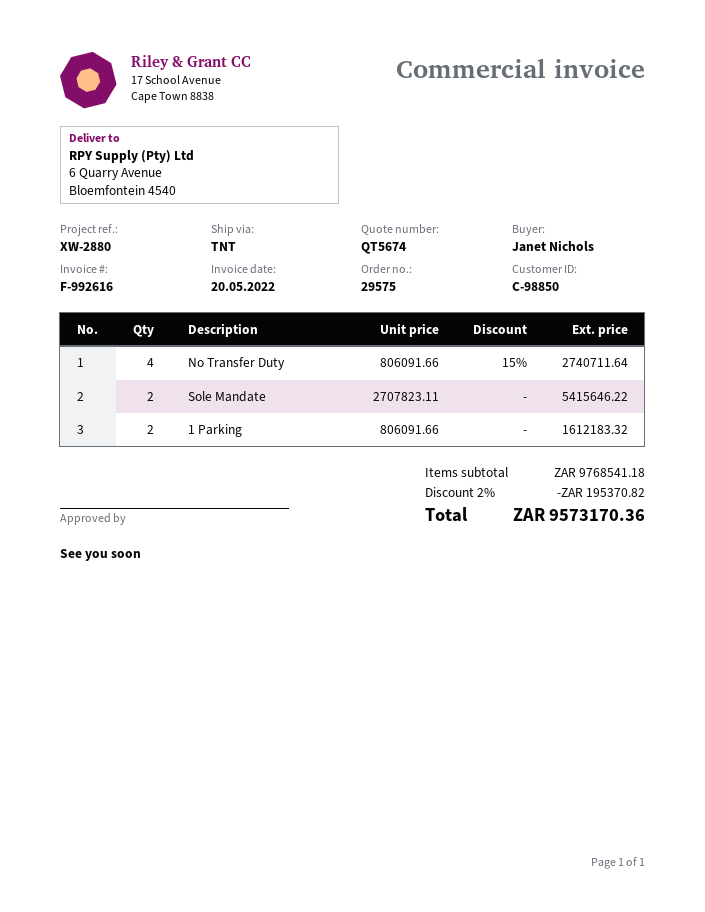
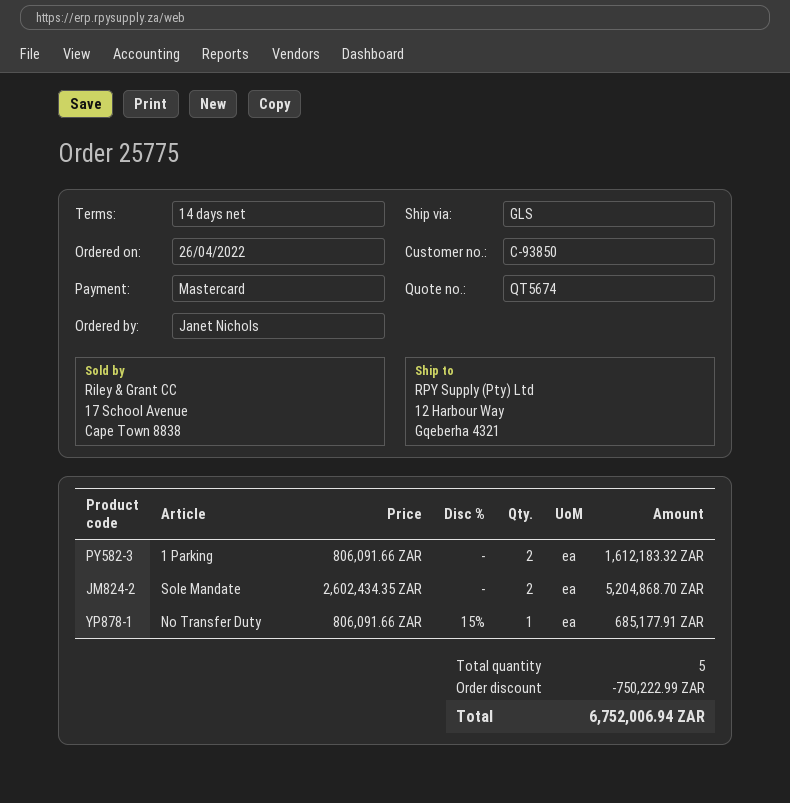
order number: 29575 -> 25775
customer number: C-98850 -> C-93850
shipping method: TNT -> GLS
ship to: 6 Quarry Avenue, Bloemfontein 4540 -> 12 Harbour Way, Gqeberha 4321
No Transfer Duty: 4 x 806091.66 - 15% = 2740711.64 -> 1 x 806091.66 - 15% = 685177.91
Sole Mandate: 2 x 2707823.11 = 5415646.22 -> 2 x 2602434.35 = 5204868.70
discount: 195370.82 -> 750222.99
total: 9573170.36 -> 6752006.94

